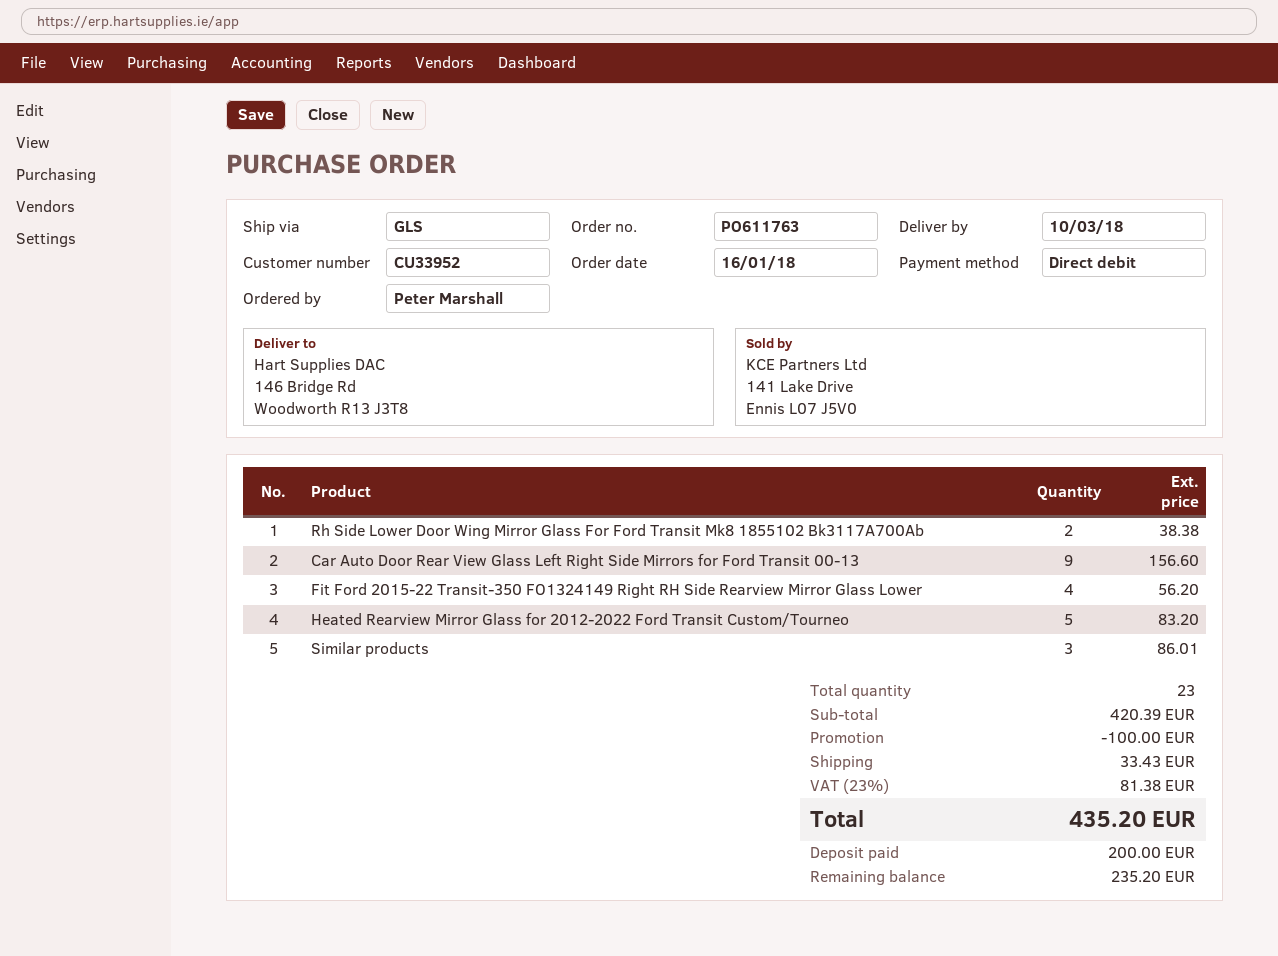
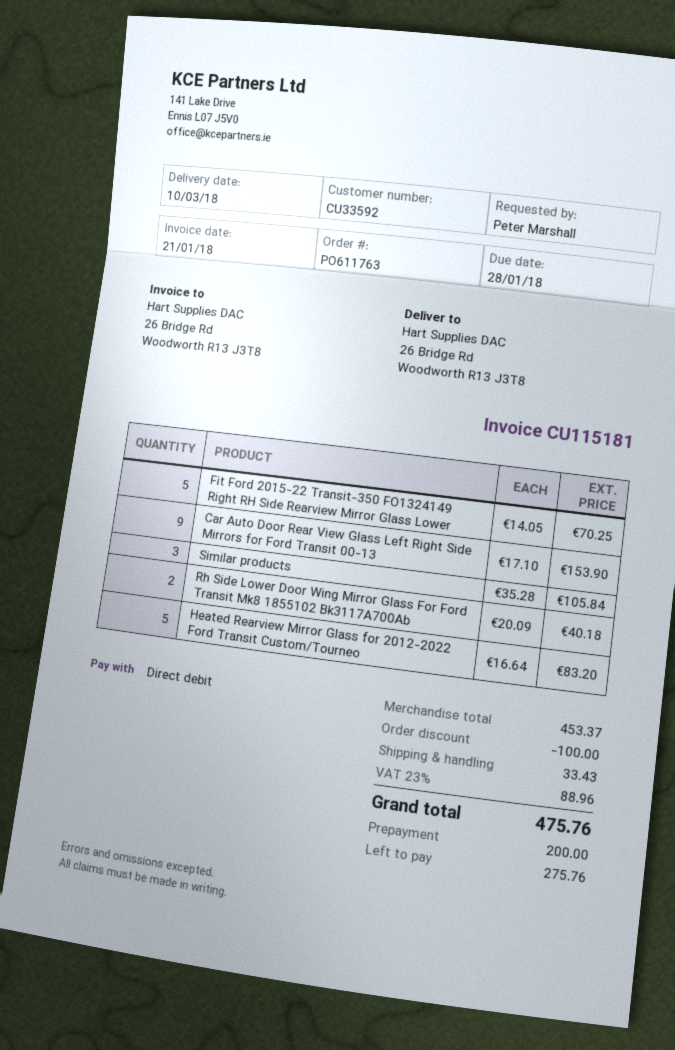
customer number: CU33952 -> CU33592
ship to: 146 Bridge Rd, Woodworth R13 J3T8 -> 26 Bridge Rd, Woodworth R13 J3T8
Rh Side Lower Door Wing Mirror Glass For Ford Transit Mk8 1855102 Bk3117A700Ab: 2 for 38.38 -> 2 for 40.18
Car Auto Door Rear View Glass Left Right Side Mirrors for Ford Transit 00-13: 9 for 156.60 -> 9 for 153.90
Fit Ford 2015-22 Transit-350 FO1324149 Right RH Side Rearview Mirror Glass Lower: 4 for 56.20 -> 5 for 70.25
Similar products: 3 for 86.01 -> 3 for 105.84
subtotal: 420.39 -> 453.37
tax: 23% = 81.38 -> 23% = 88.96
total: 435.20 -> 475.76
balance: 235.20 -> 275.76

